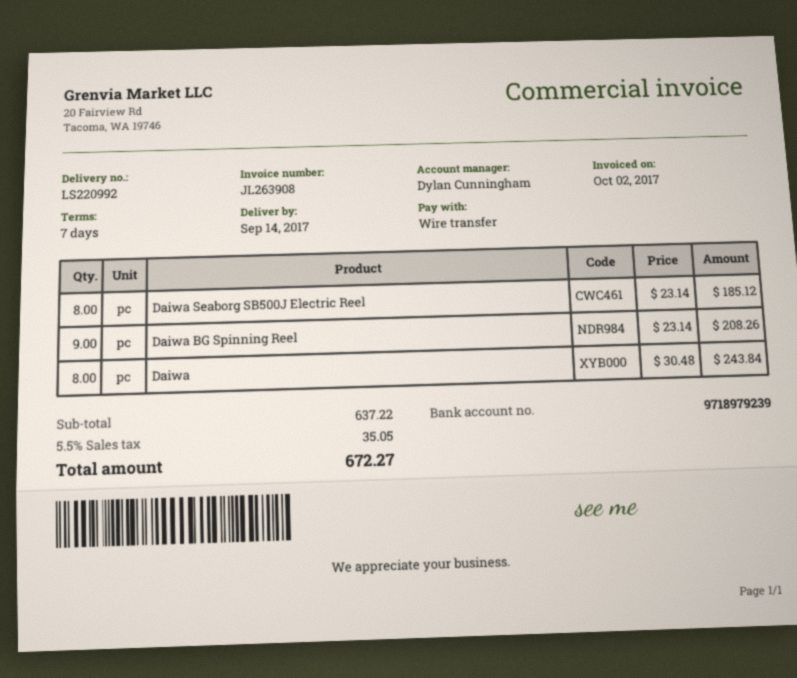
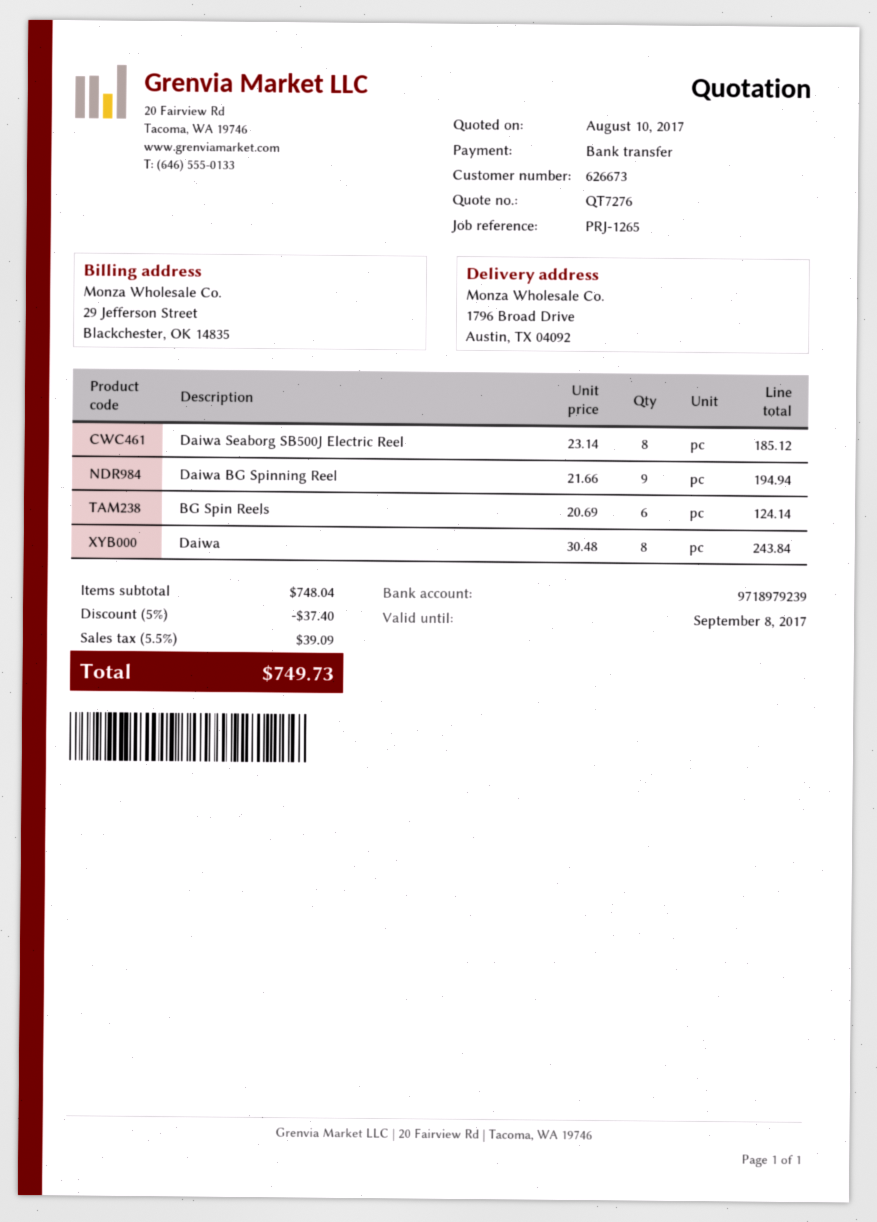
Daiwa BG Spinning Reel: 9 x 23.14 = 208.26 -> 9 x 21.66 = 194.94
BG Spin Reels: none -> 6 x 20.69 = 124.14
subtotal: 637.22 -> 748.04
discount: none -> 5% = 37.40
tax: 5.5% = 35.05 -> 5.5% = 39.09
total: 672.27 -> 749.73

